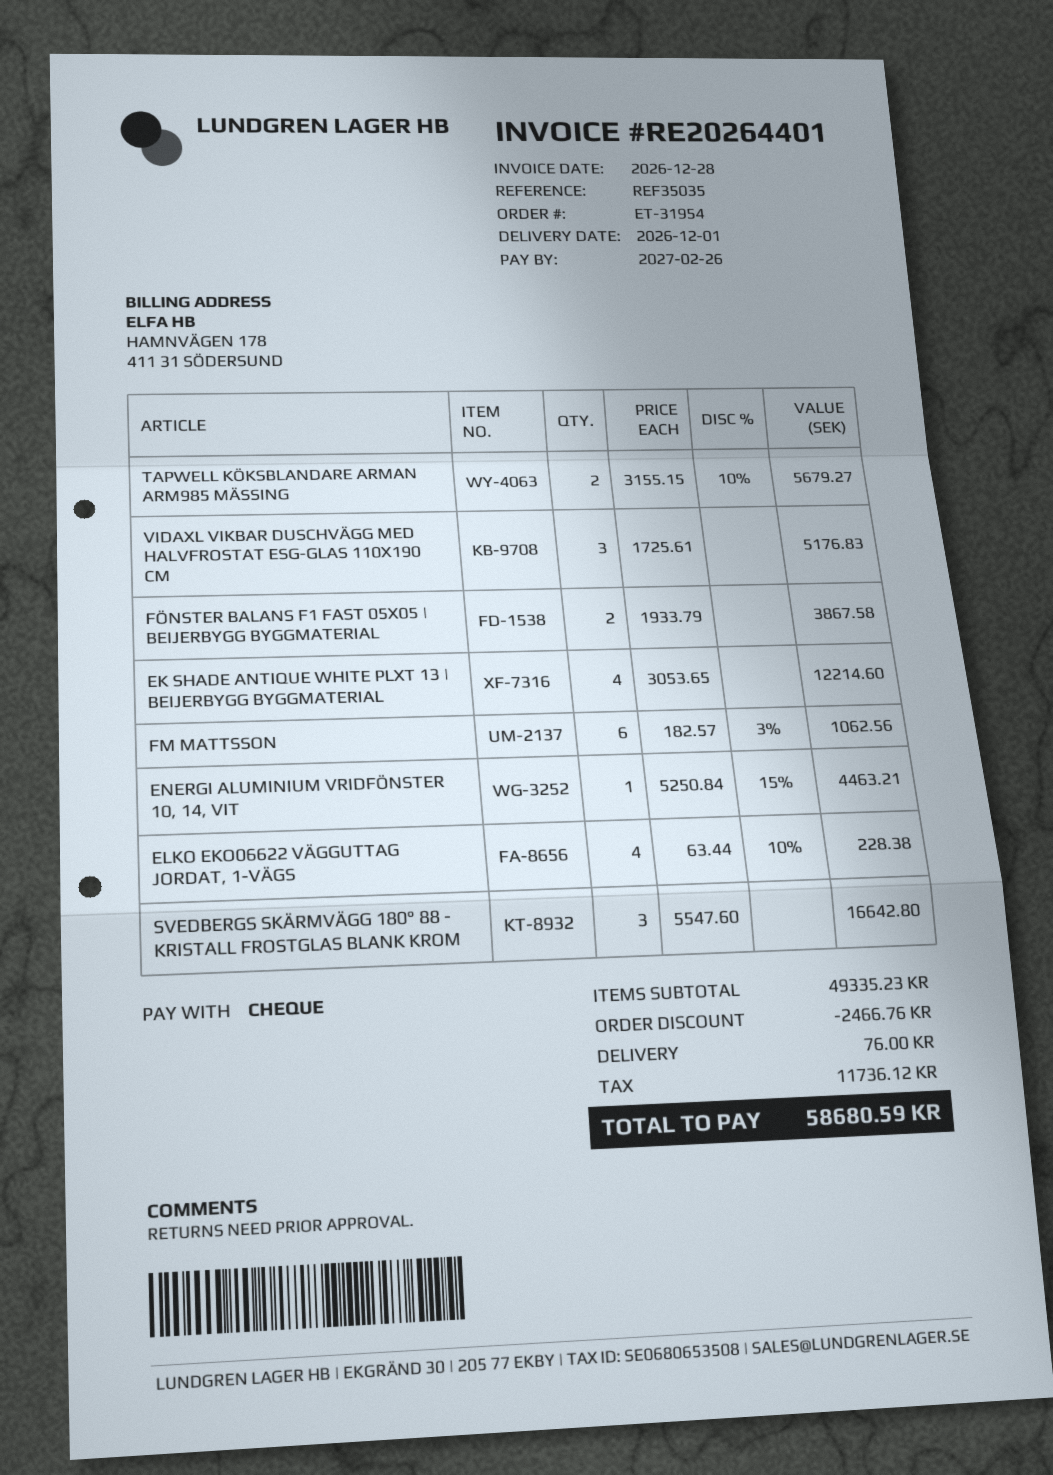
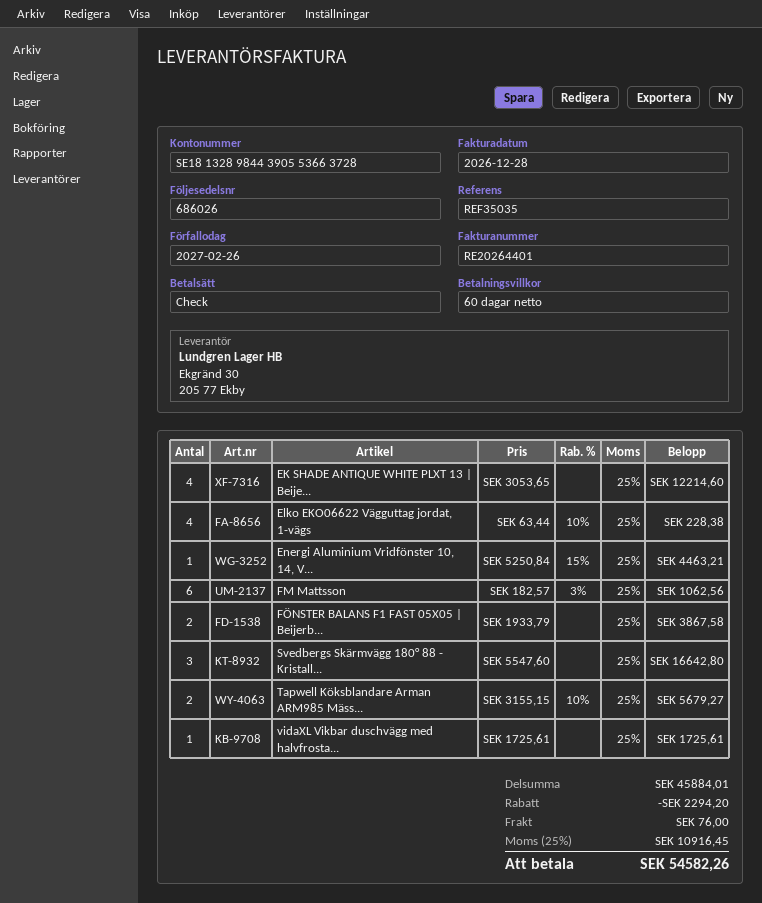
VIDAXL VIKBAR DUSCHVÄGG MED HALVFROSTAT ESG-GLAS 110X190 CM: 3 x 1725.61 = 5176.83 -> 1 x 1725.61 = 1725.61
subtotal: 49335.23 -> 45884.01
discount: 2466.76 -> 2294.20
tax: 11736.12 -> 10916.45
total: 58680.59 -> 54582.26

